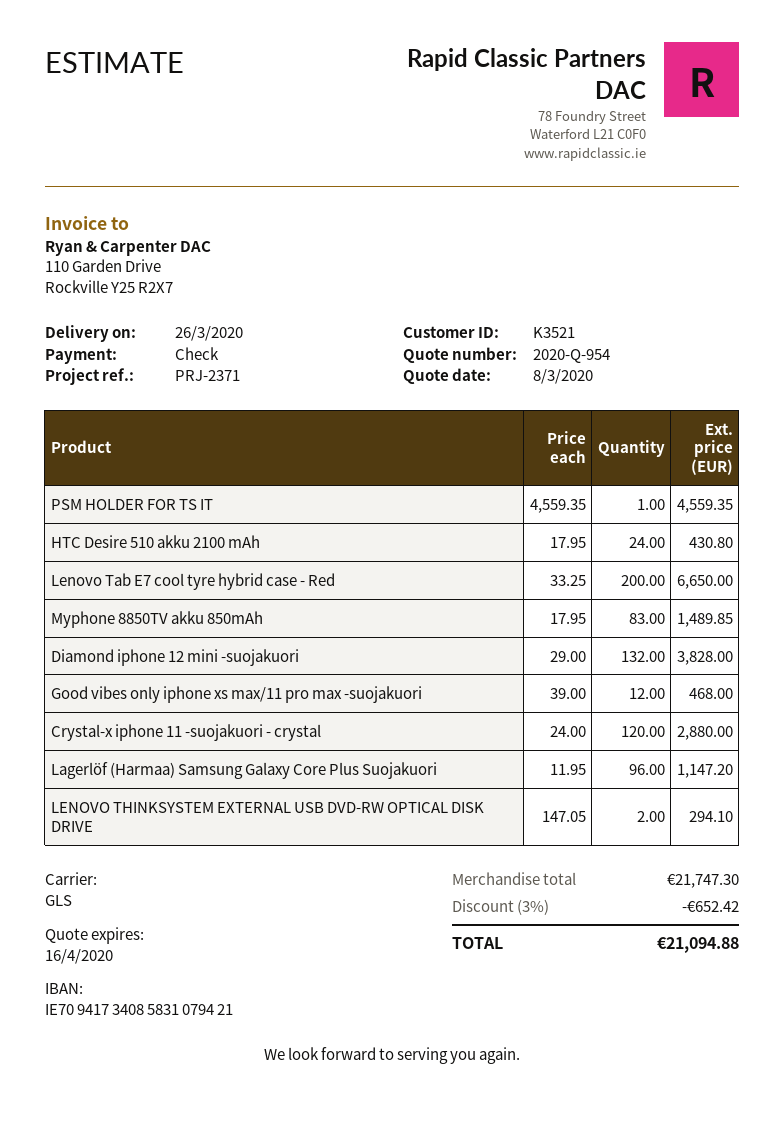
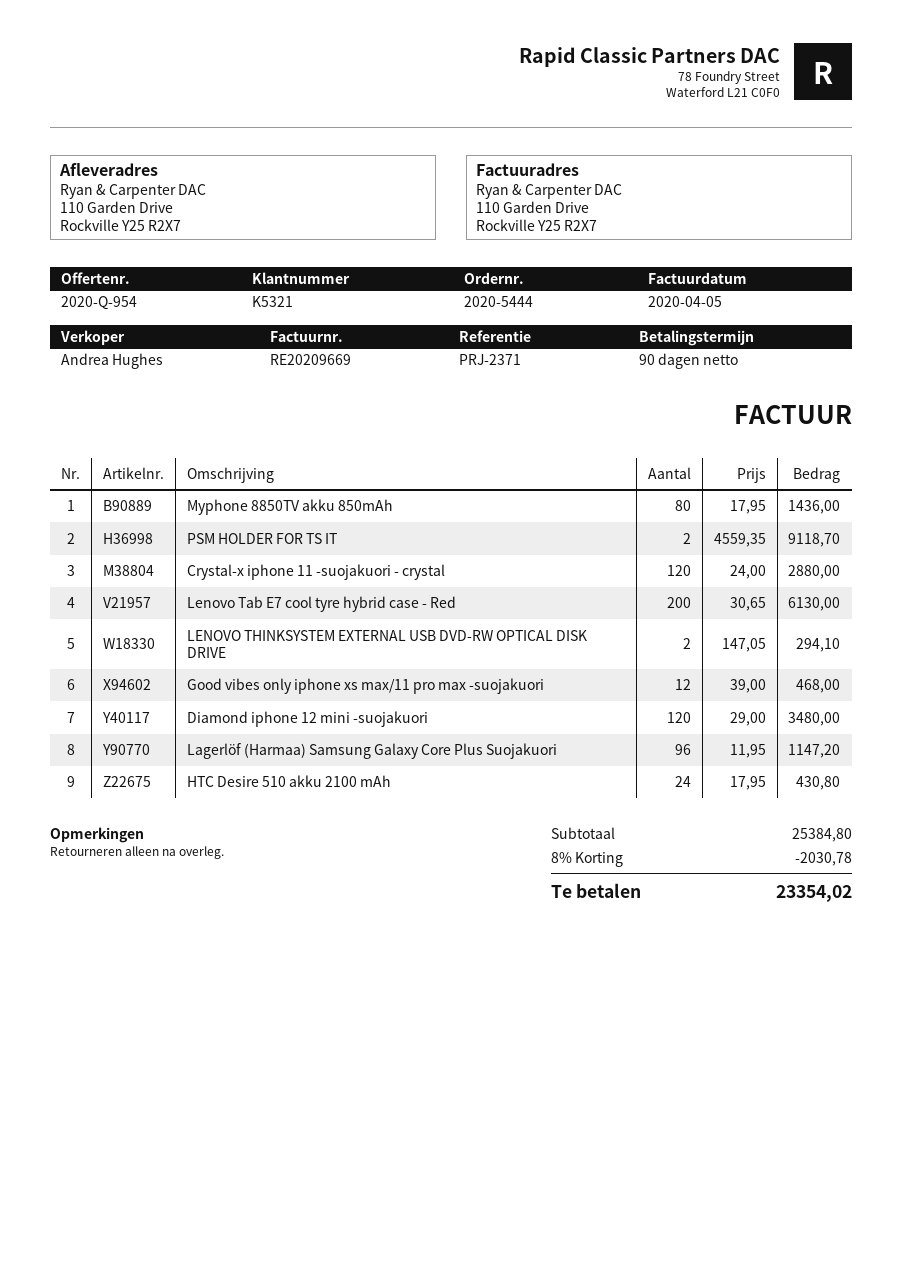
customer number: K3521 -> K5321
PSM HOLDER FOR TS IT: 1 x 4559.35 = 4559.35 -> 2 x 4559.35 = 9118.70
Lenovo Tab E7 cool tyre hybrid case - Red: 200 x 33.25 = 6650.00 -> 200 x 30.65 = 6130.00
Myphone 8850TV akku 850mAh: 83 x 17.95 = 1489.85 -> 80 x 17.95 = 1436.00
Diamond iphone 12 mini -suojakuori: 132 x 29.00 = 3828.00 -> 120 x 29.00 = 3480.00
subtotal: 21747.30 -> 25384.80
discount: 3% = 652.42 -> 8% = 2030.78
total: 21094.88 -> 23354.02

